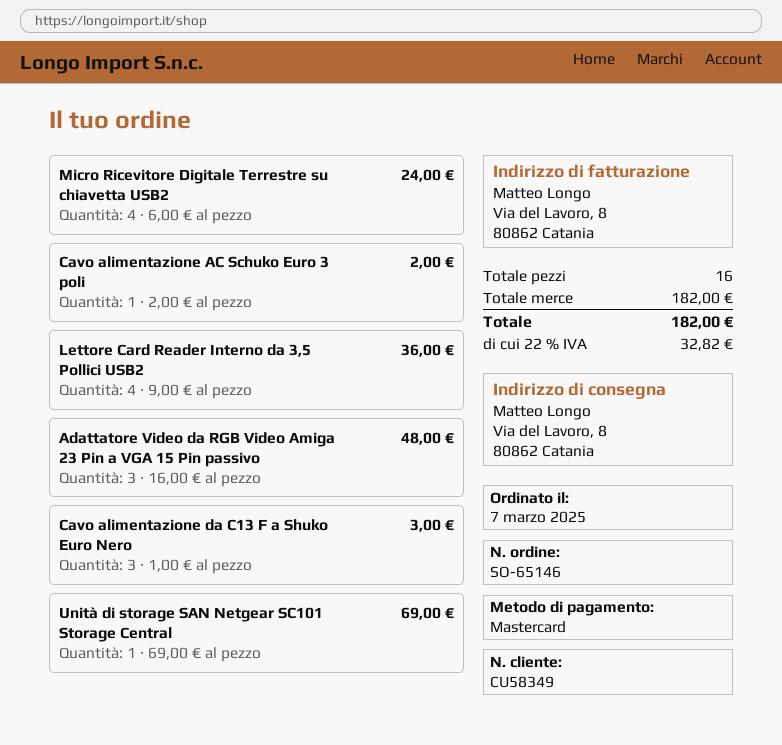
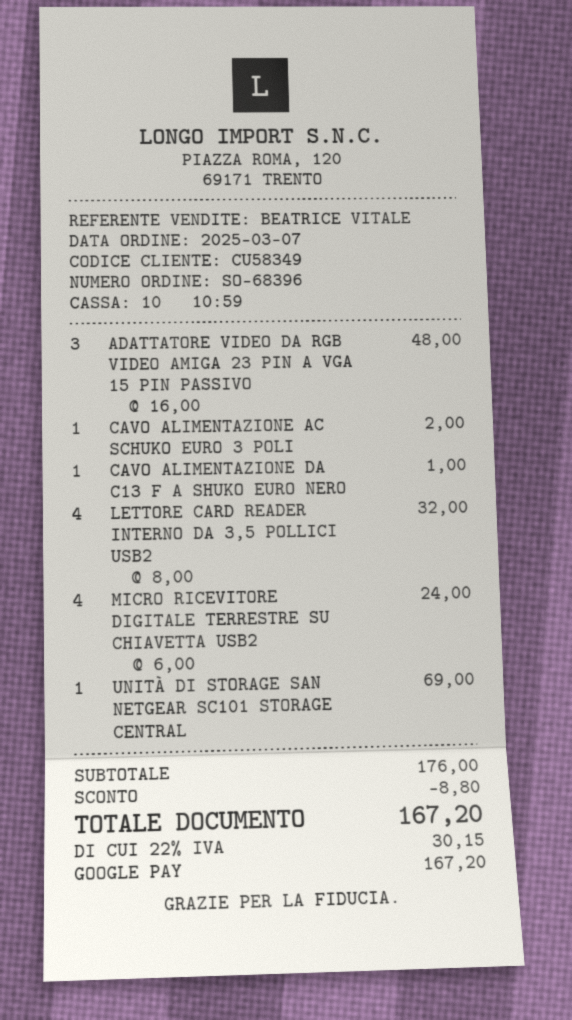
order number: SO-65146 -> SO-68396
payment method: Mastercard -> Google Pay
Lettore Card Reader Interno da 3,5 Pollici USB2: 4 x 9.00 = 36.00 -> 4 x 8.00 = 32.00
Cavo alimentazione da C13 F a Shuko Euro Nero: 3 x 1.00 = 3.00 -> 1 x 1.00 = 1.00
subtotal: 182.00 -> 176.00
discount: none -> 8.80
tax: 22% = 32.82 -> 22% = 30.15
total: 182.00 -> 167.20

